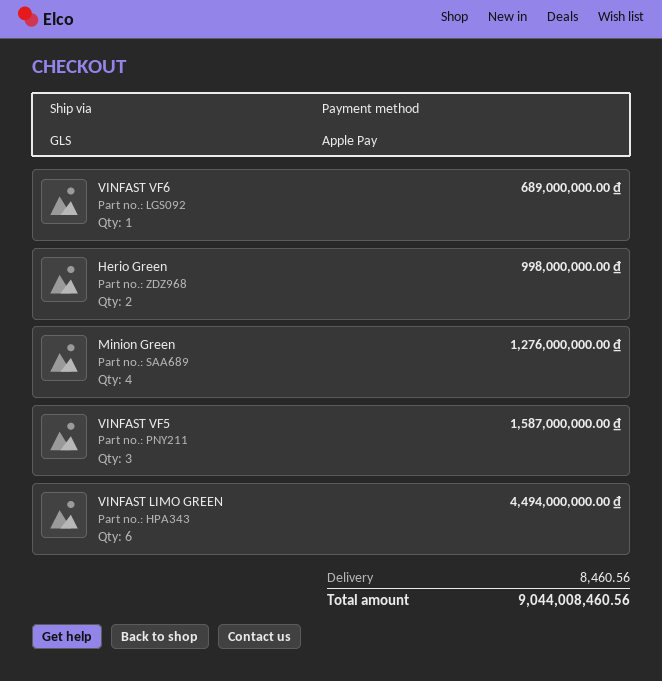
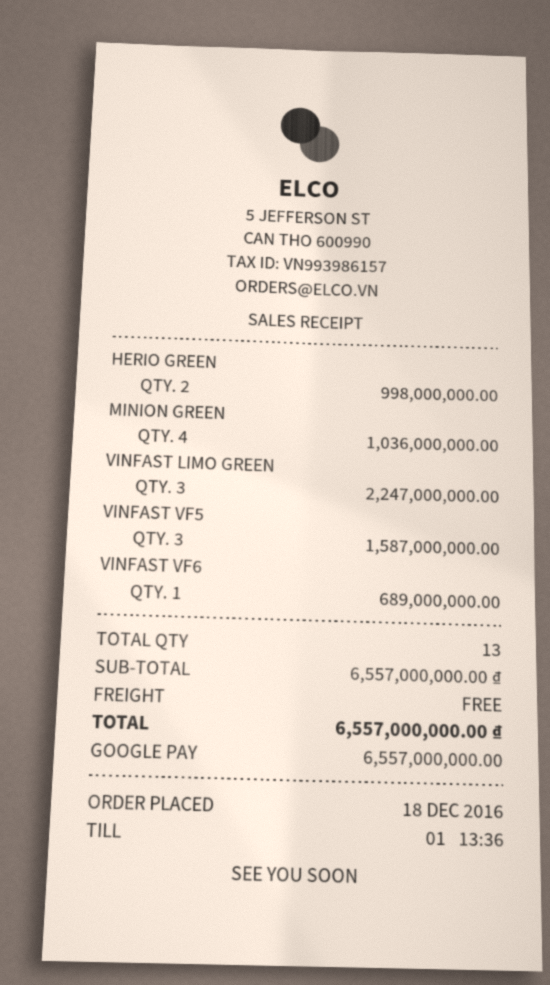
payment method: Apple Pay -> Google Pay
Minion Green: 4 for 1276000000.00 -> 4 for 1036000000.00
VINFAST LIMO GREEN: 6 for 4494000000.00 -> 3 for 2247000000.00
shipping: 8460.56 -> 0.00
total: 9044008460.56 -> 6557000000.00

